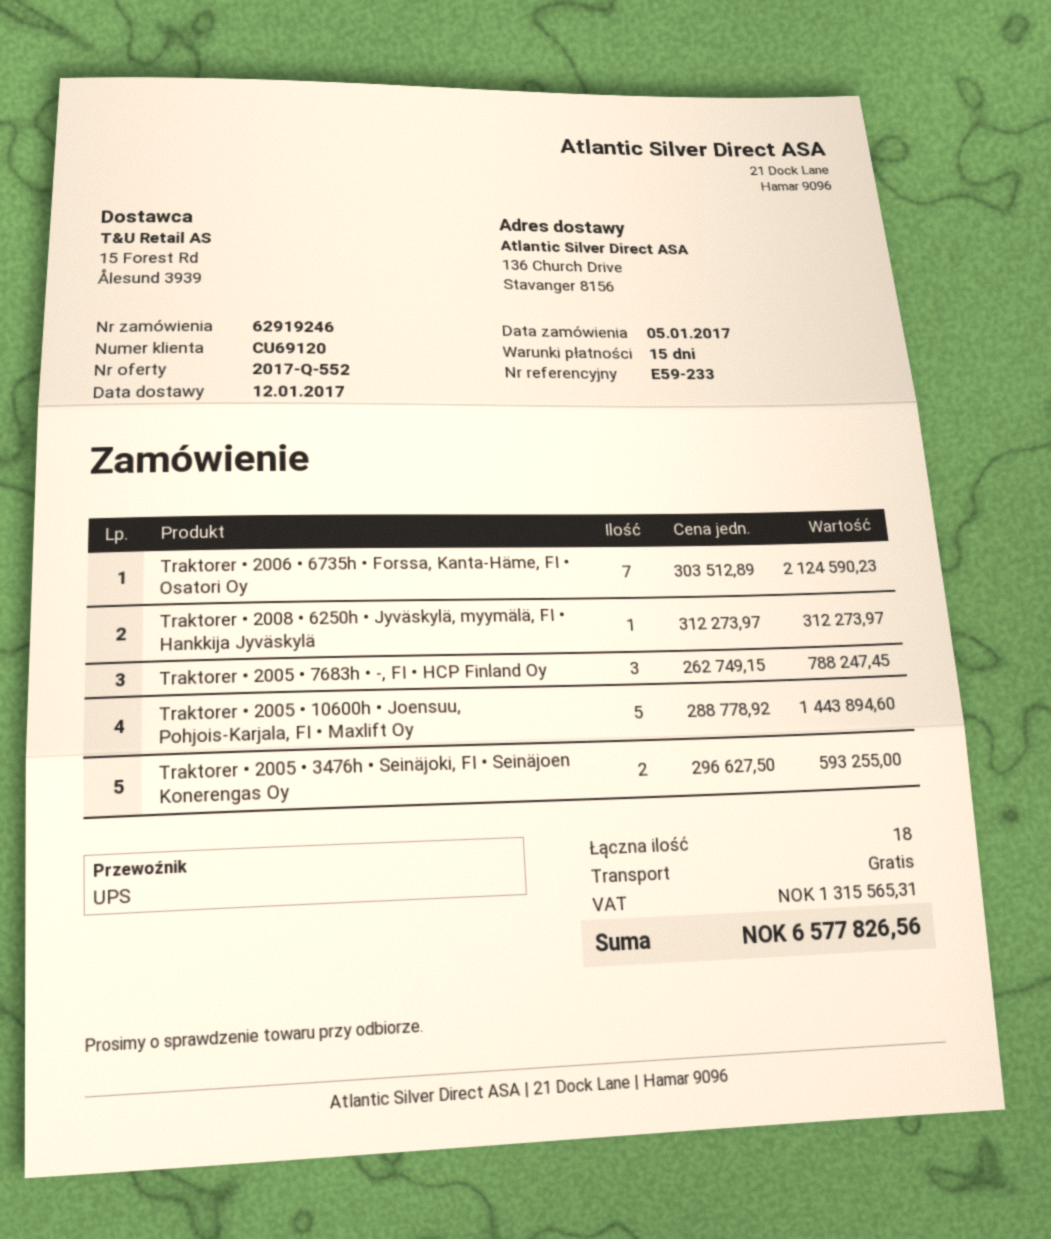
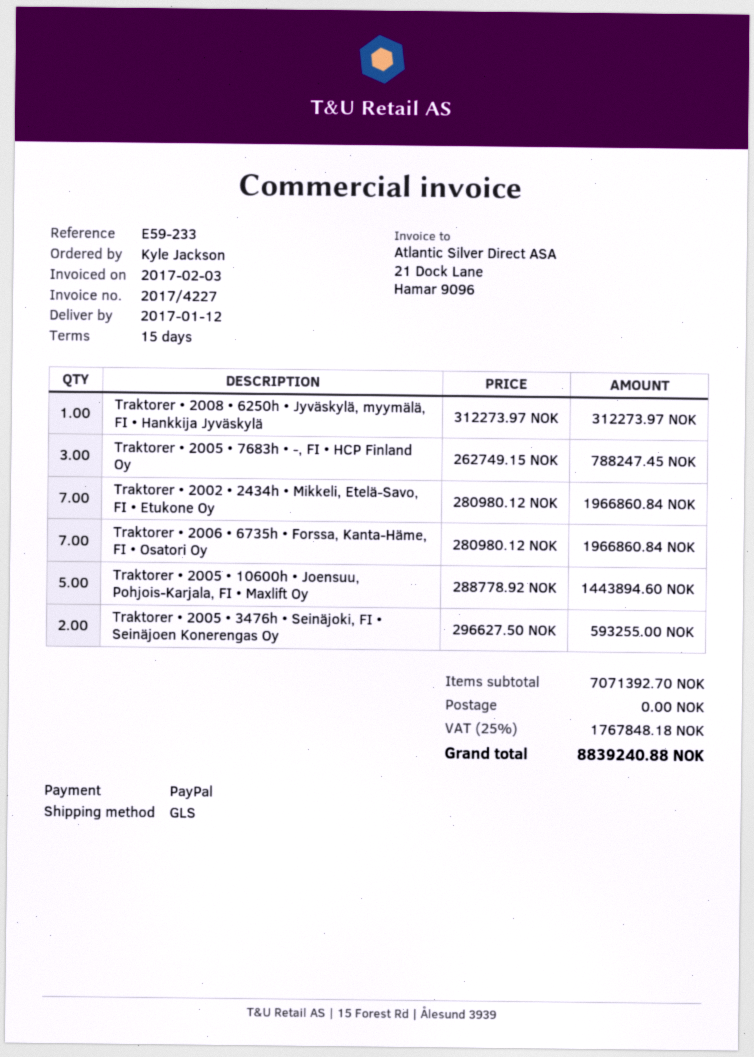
shipping method: UPS -> GLS
Traktorer • 2006 • 6735h • Forssa, Kanta-Häme, FI • Osatori Oy: 7 x 303512.89 = 2124590.23 -> 7 x 280980.12 = 1966860.84
Traktorer • 2002 • 2434h • Mikkeli, Etelä-Savo, FI • Etukone Oy: none -> 7 x 280980.12 = 1966860.84
tax: 1315565.31 -> 1767848.18
total: 6577826.56 -> 8839240.88

